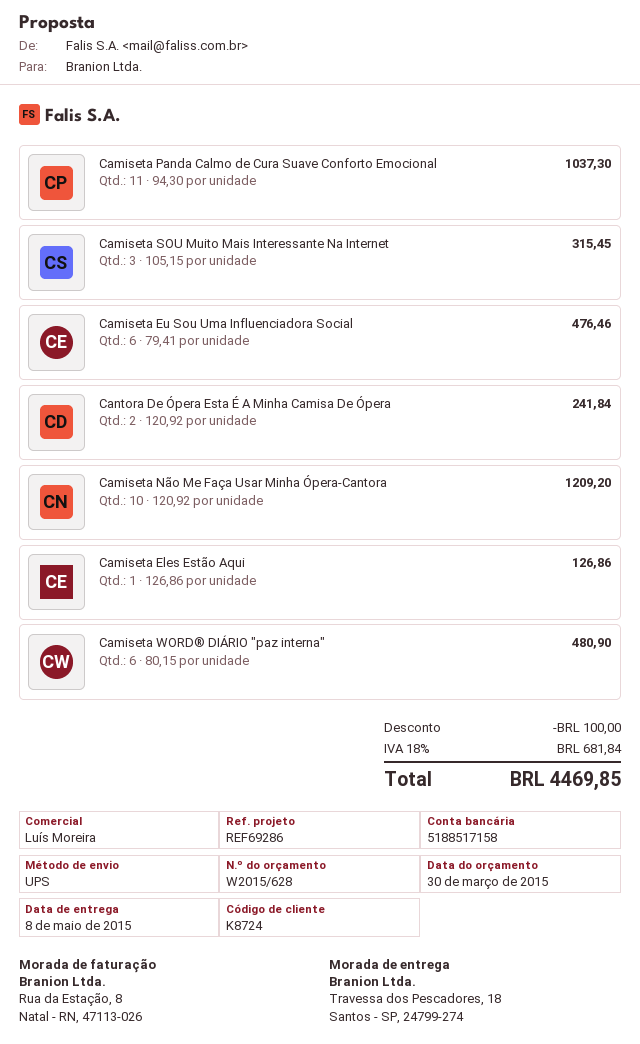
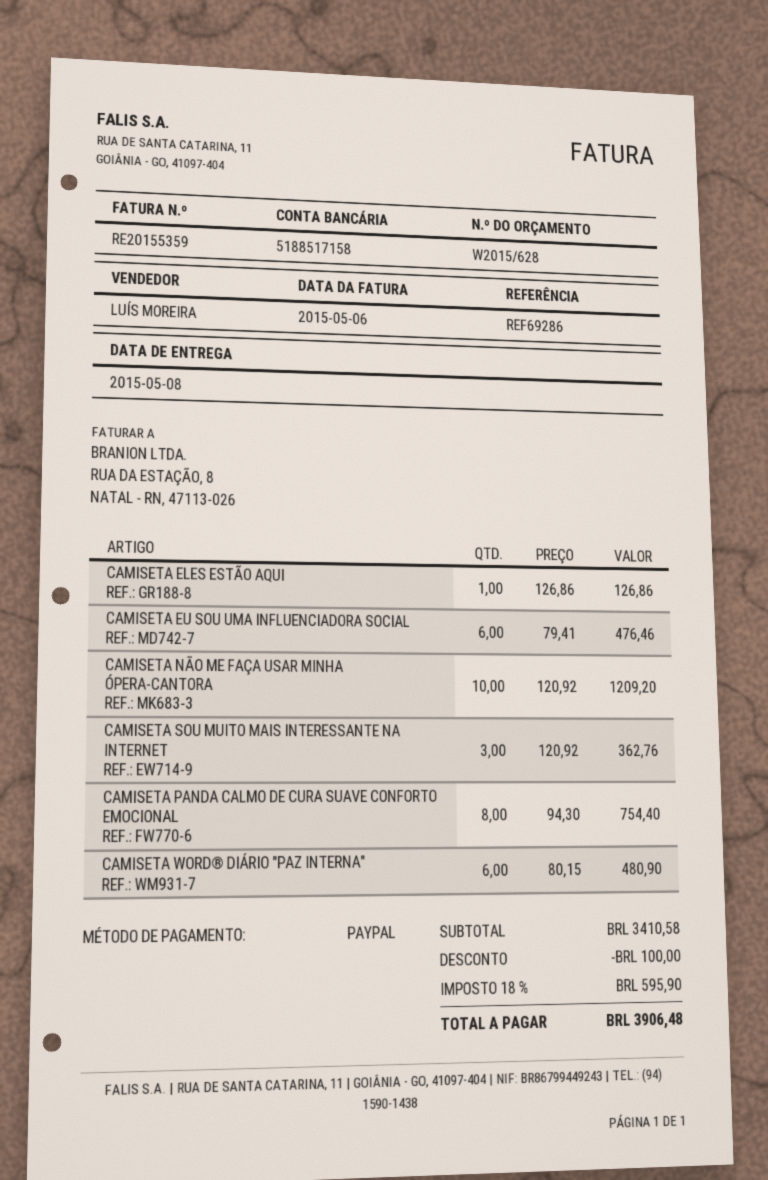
Camiseta Panda Calmo de Cura Suave Conforto Emocional: 11 x 94.30 = 1037.30 -> 8 x 94.30 = 754.40
Camiseta SOU Muito Mais Interessante Na Internet: 3 x 105.15 = 315.45 -> 3 x 120.92 = 362.76
Cantora De Ópera Esta É A Minha Camisa De Ópera: 2 x 120.92 = 241.84 -> none
tax: 18% = 681.84 -> 18% = 595.90
total: 4469.85 -> 3906.48

